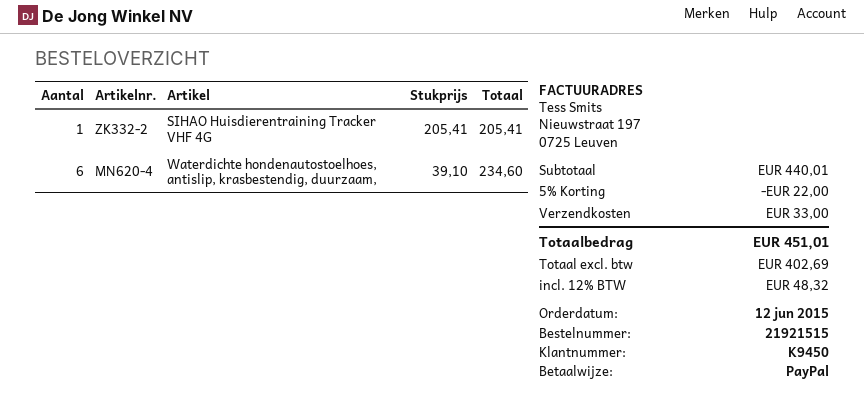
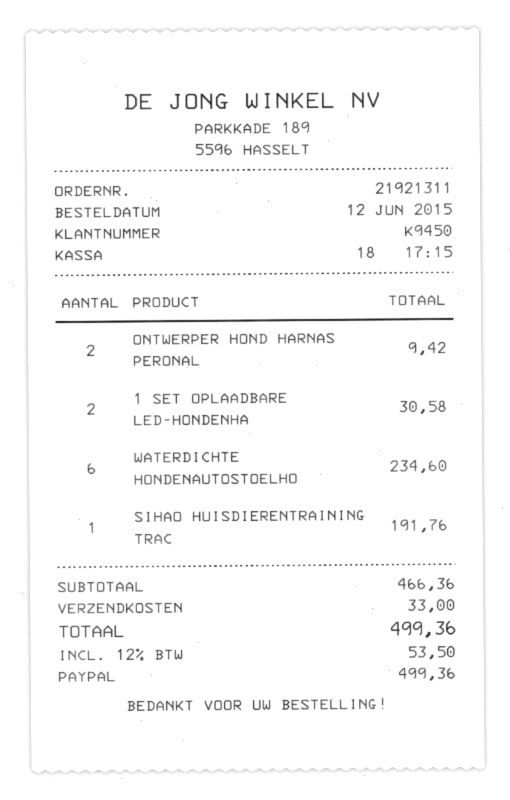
order number: 21921515 -> 21921311
SIHAO Huisdierentraining Tracker VHF 4G: 1 for 205.41 -> 1 for 191.76
ONTWERPER HOND HARNAS PERONAL: none -> 2 for 9.42
1 SET OPLAADBARE LED-HONDENHA: none -> 2 for 30.58
subtotal: 440.01 -> 466.36
discount: 5% = 22.00 -> none
tax: 12% = 48.32 -> 12% = 53.50
total: 451.01 -> 499.36

